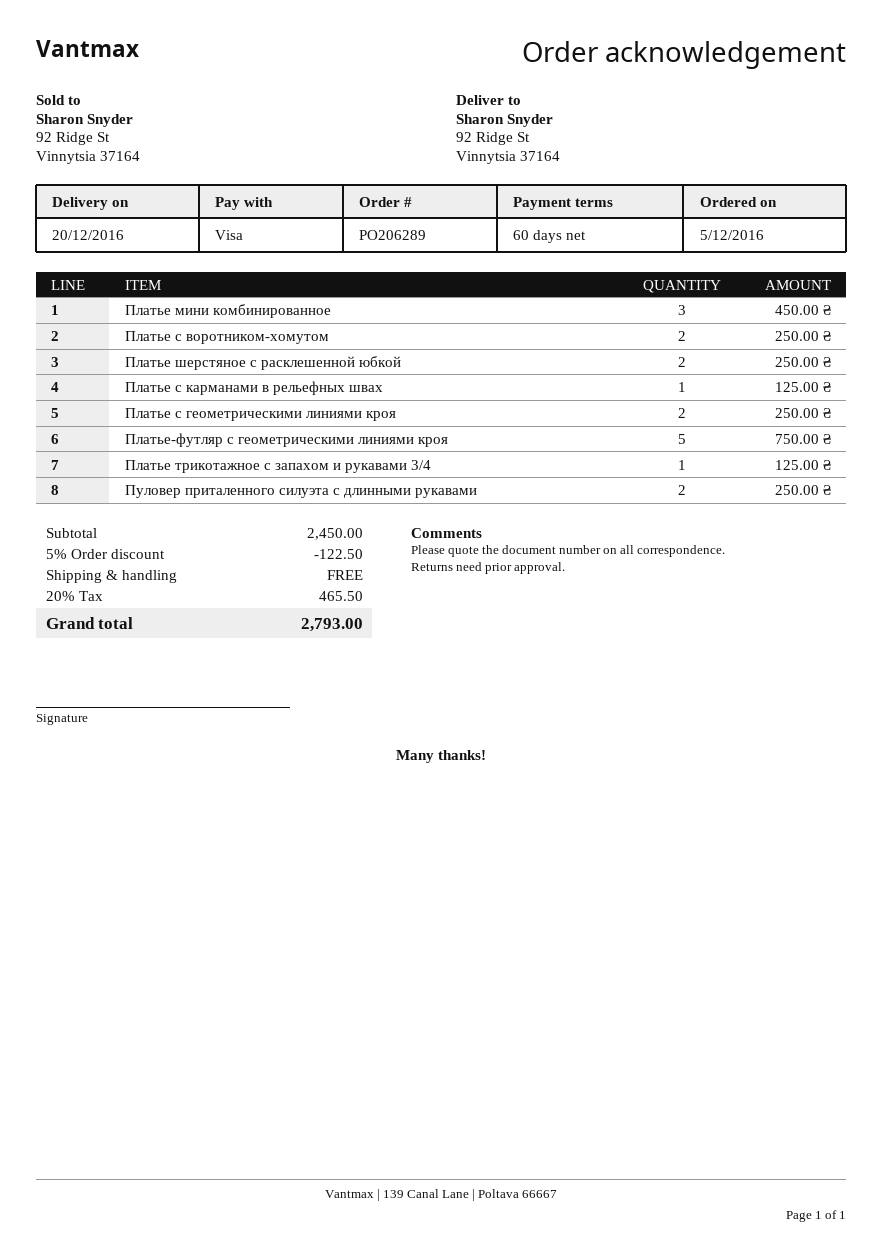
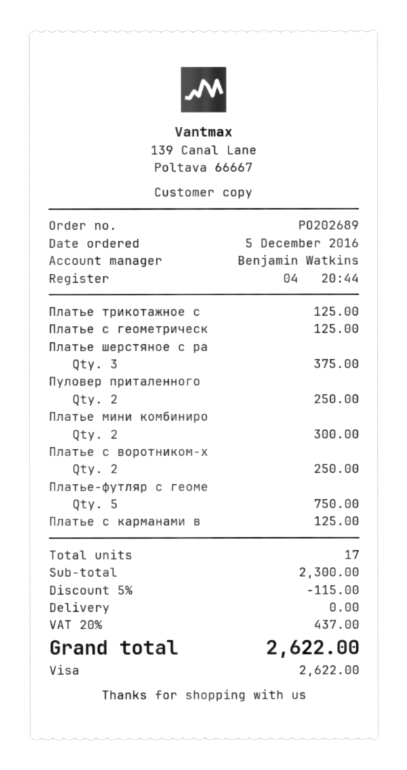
order number: PO206289 -> PO202689
Платье мини комбинированное: 3 for 450.00 -> 2 for 300.00
Платье шерстяное с расклешенной юбкой: 2 for 250.00 -> 3 for 375.00
Платье с геометрическими линиями кроя: 2 for 250.00 -> 1 for 125.00
subtotal: 2450.00 -> 2300.00
discount: 5% = 122.50 -> 5% = 115.00
tax: 20% = 465.50 -> 20% = 437.00
total: 2793.00 -> 2622.00

